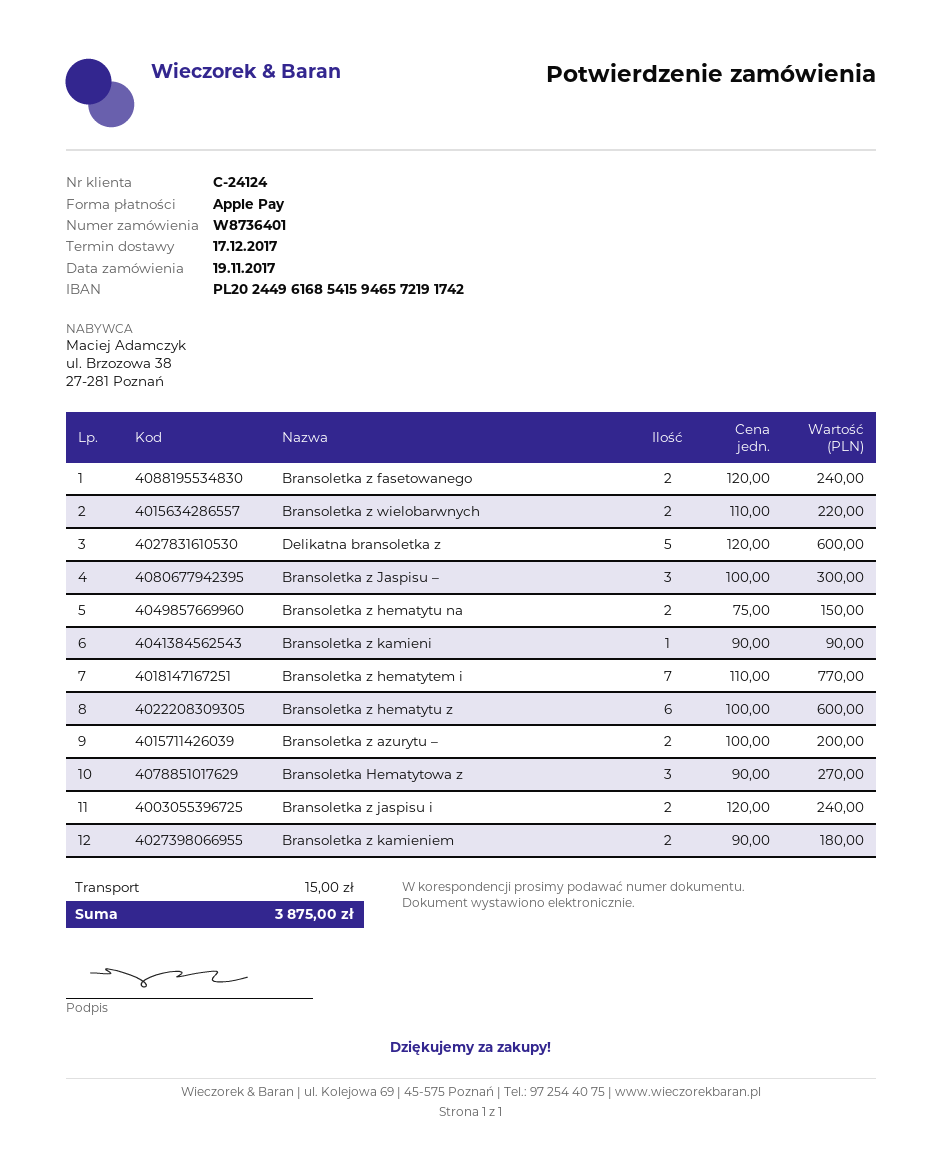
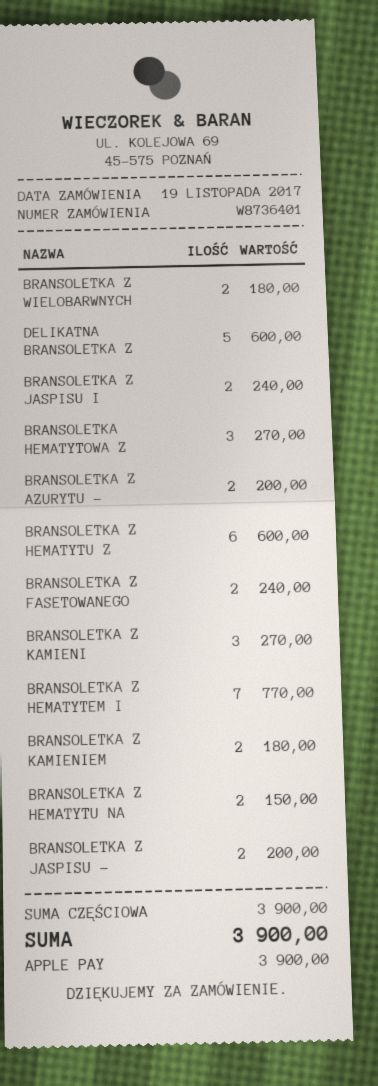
Bransoletka z wielobarwnych: 2 for 220.00 -> 2 for 180.00
Bransoletka z Jaspisu –: 3 for 300.00 -> 2 for 200.00
Bransoletka z kamieni: 1 for 90.00 -> 3 for 270.00
shipping: 15.00 -> none
total: 3875.00 -> 3900.00

